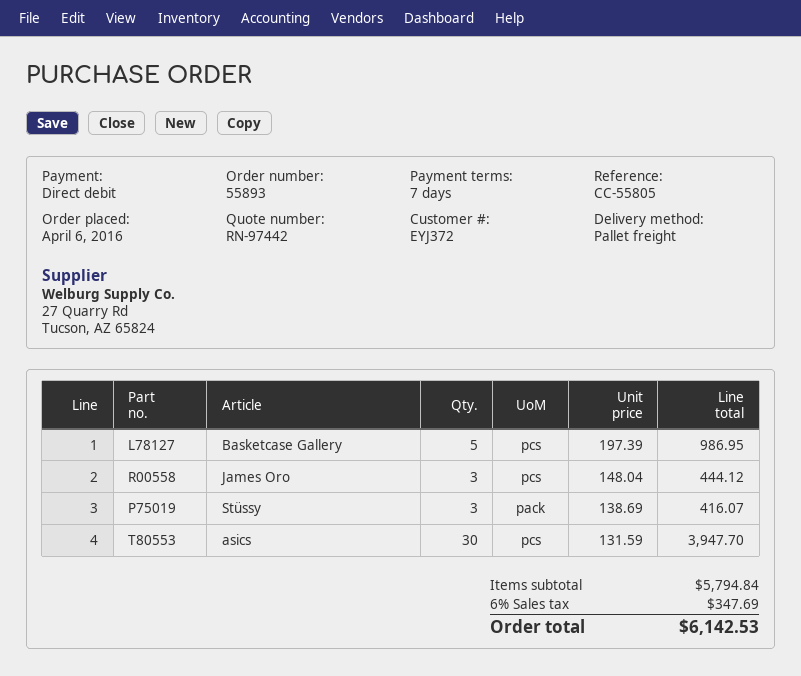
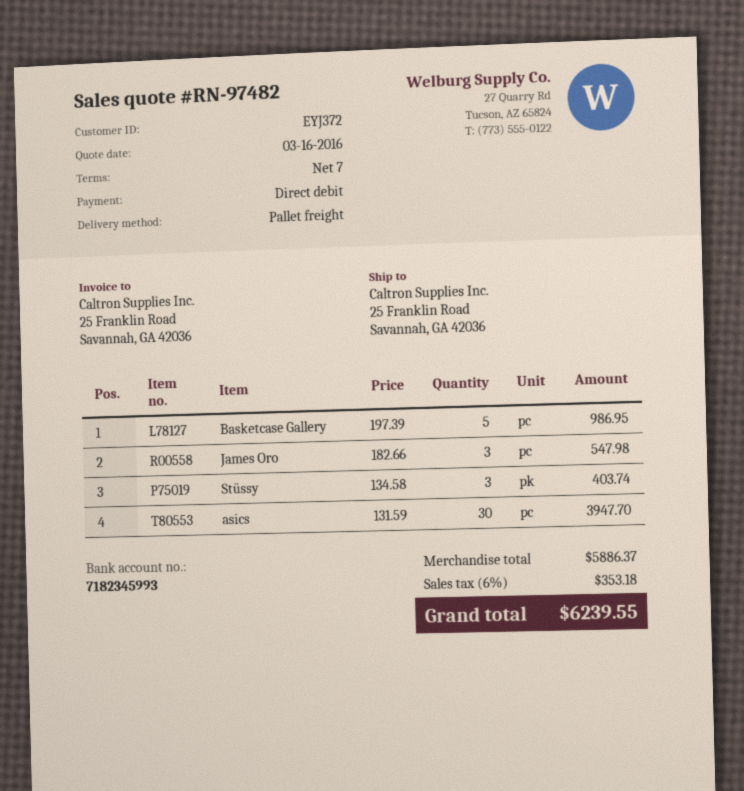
quote number: RN-97442 -> RN-97482
James Oro: 3 x 148.04 = 444.12 -> 3 x 182.66 = 547.98
Stüssy: 3 x 138.69 = 416.07 -> 3 x 134.58 = 403.74
subtotal: 5794.84 -> 5886.37
tax: 6% = 347.69 -> 6% = 353.18
total: 6142.53 -> 6239.55

